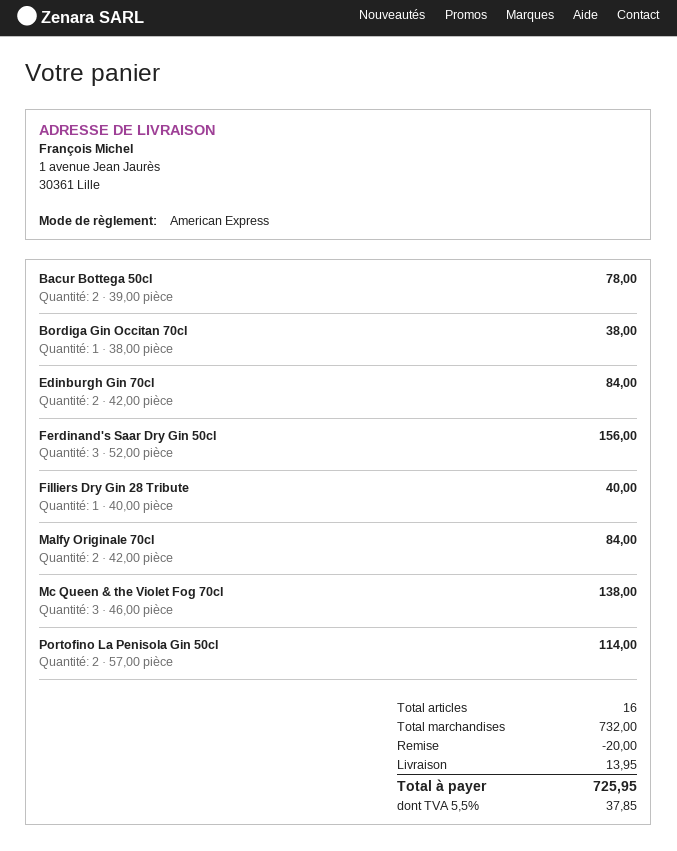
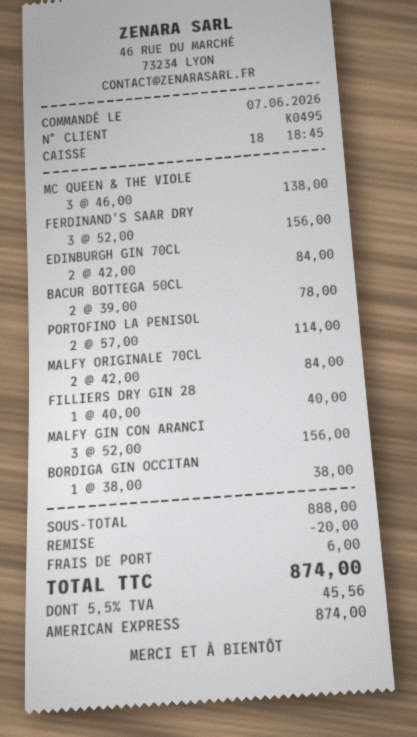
MALFY GIN CON ARANCI: none -> 3 x 52.00 = 156.00
subtotal: 732.00 -> 888.00
shipping: 13.95 -> 6.00
tax: 5.5% = 37.85 -> 5.5% = 45.56
total: 725.95 -> 874.00

